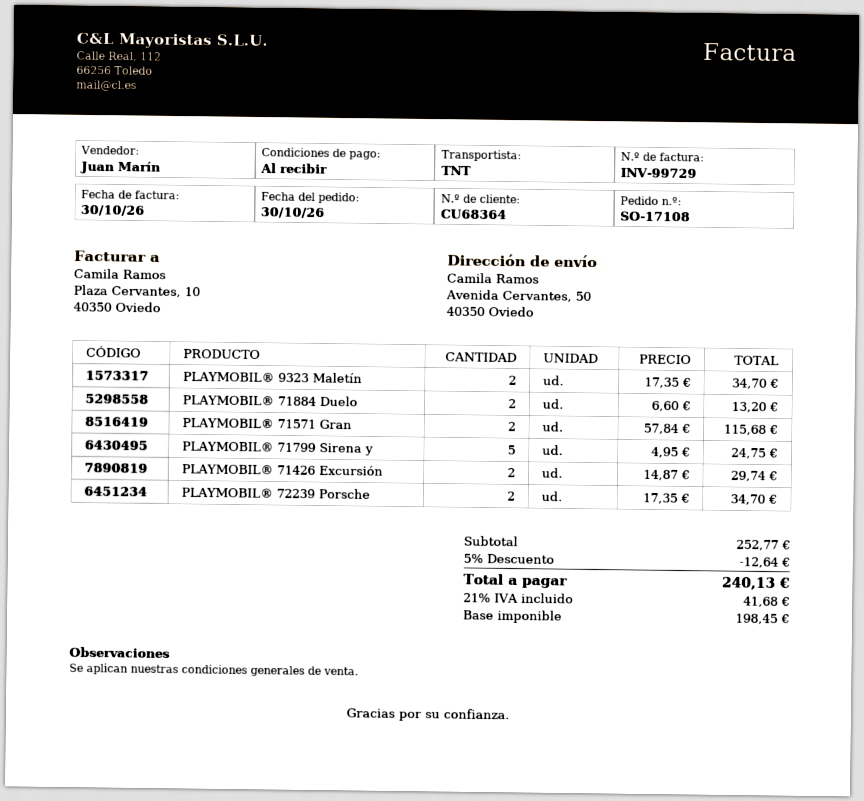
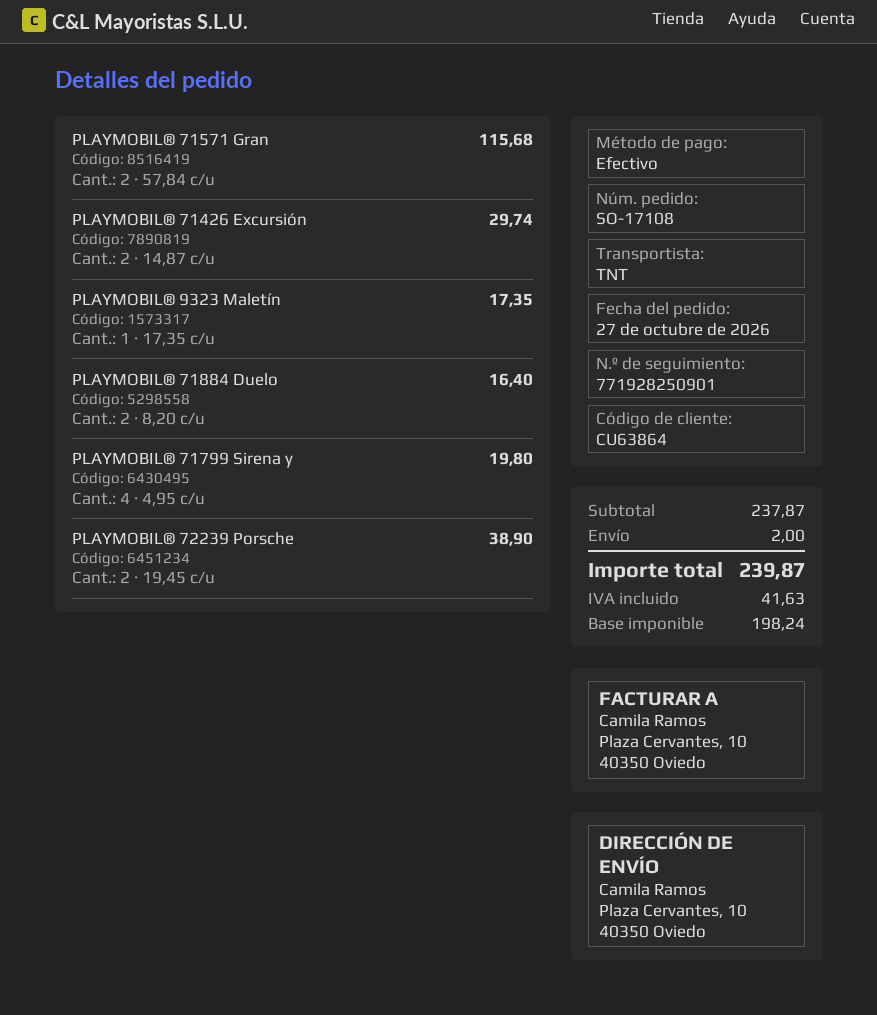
order date: 2026-10-30 -> 2026-10-27
customer number: CU68364 -> CU63864
ship to: Avenida Cervantes, 50, 40350 Oviedo -> Plaza Cervantes, 10, 40350 Oviedo
PLAYMOBIL® 9323 Maletín: 2 x 17.35 = 34.70 -> 1 x 17.35 = 17.35
PLAYMOBIL® 71884 Duelo: 2 x 6.60 = 13.20 -> 2 x 8.20 = 16.40
PLAYMOBIL® 71799 Sirena y: 5 x 4.95 = 24.75 -> 4 x 4.95 = 19.80
PLAYMOBIL® 72239 Porsche: 2 x 17.35 = 34.70 -> 2 x 19.45 = 38.90
subtotal: 252.77 -> 237.87
discount: 5% = 12.64 -> none
shipping: none -> 2.00
net: 198.45 -> 198.24
tax: 41.68 -> 41.63
total: 240.13 -> 239.87

